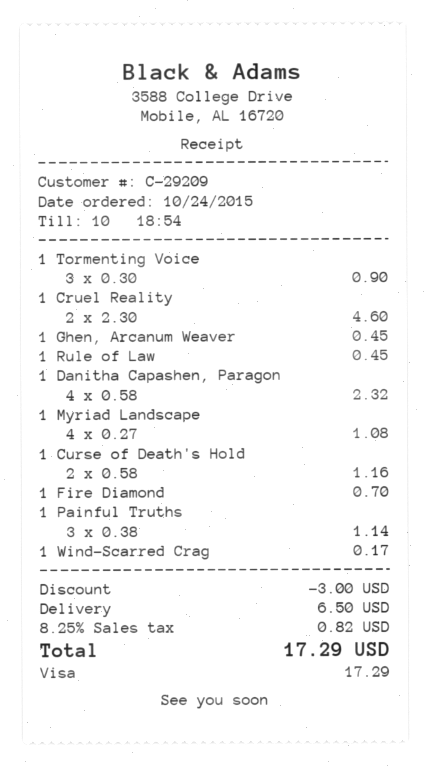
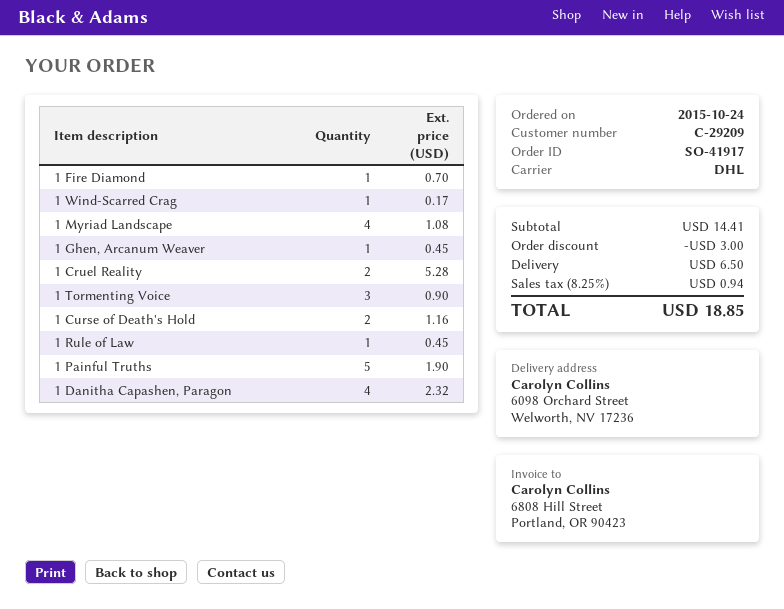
1 Cruel Reality: 2 for 4.60 -> 2 for 5.28
1 Painful Truths: 3 for 1.14 -> 5 for 1.90
tax: 8.25% = 0.82 -> 8.25% = 0.94
total: 17.29 -> 18.85

